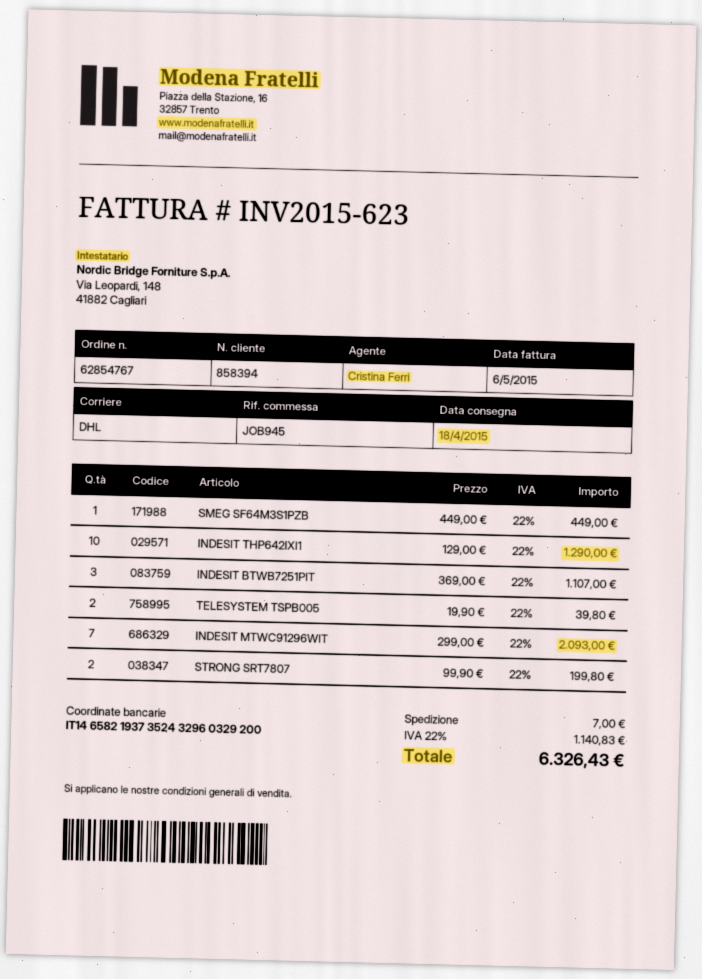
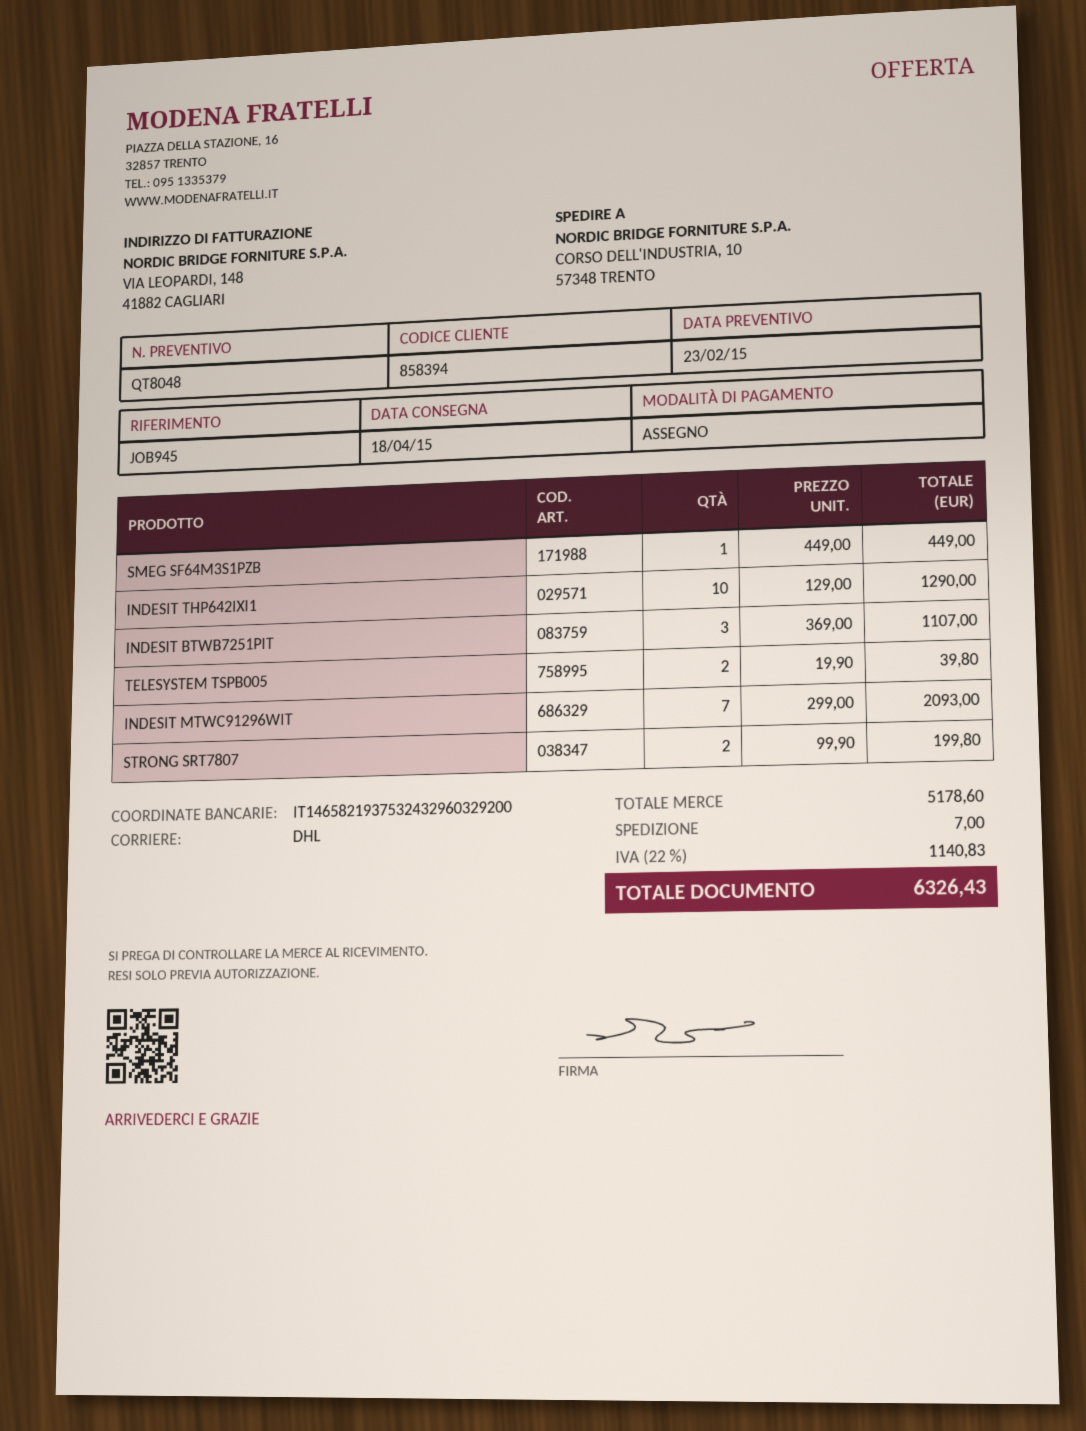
bank account: IT1465821937352432960329200 -> IT1465821937532432960329200

